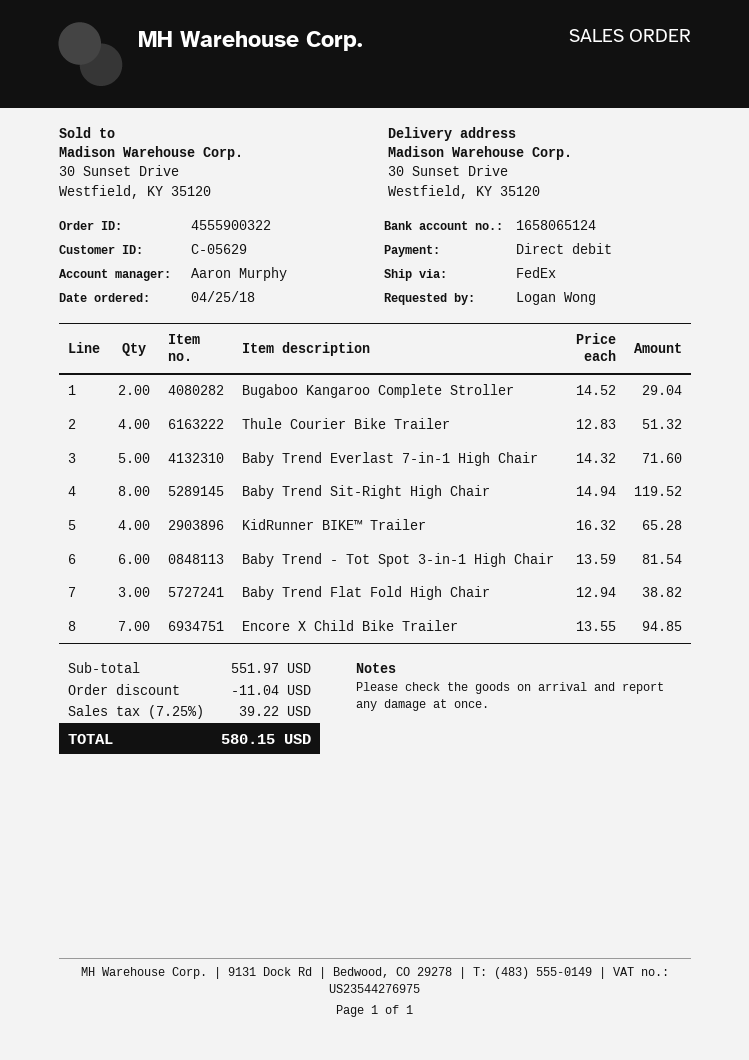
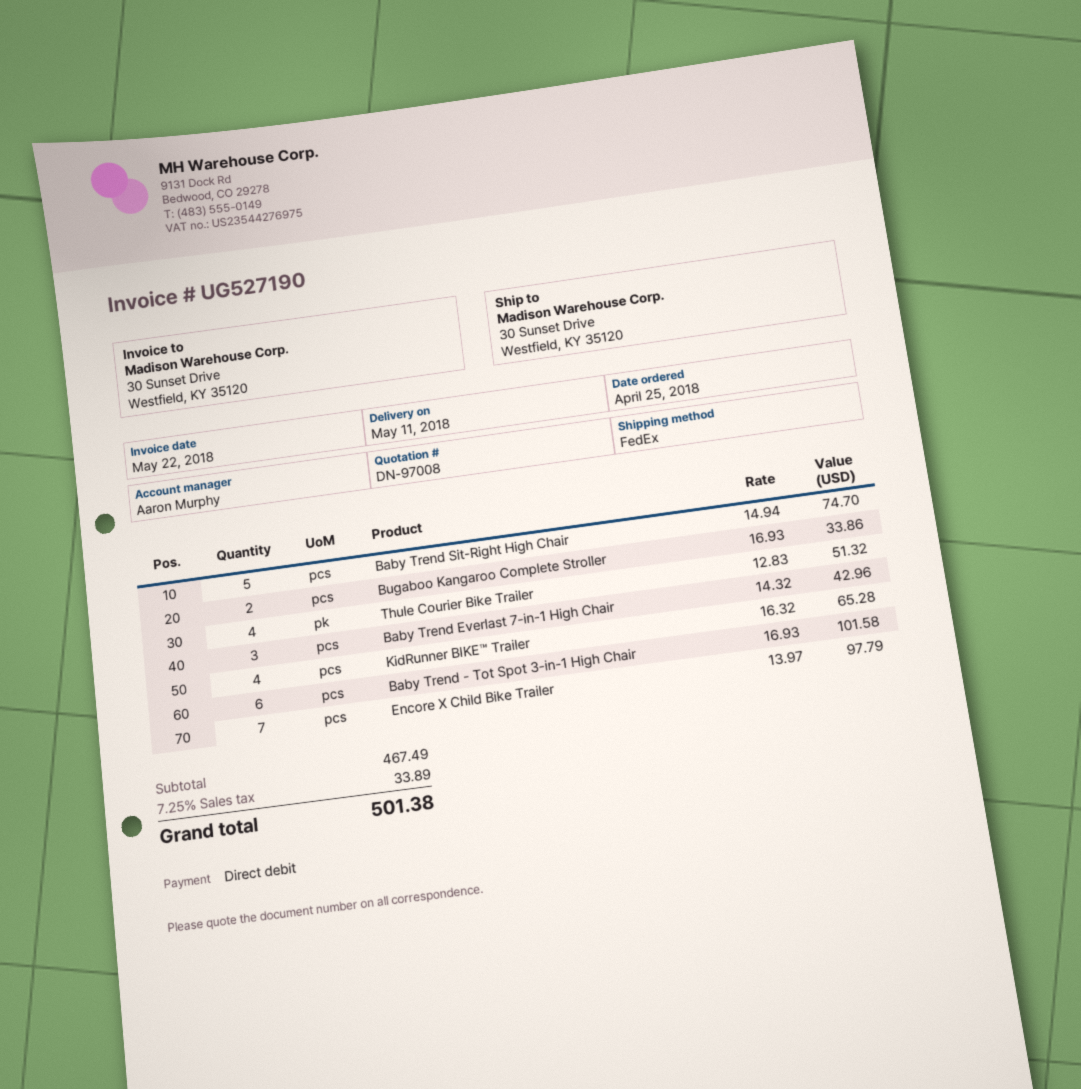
Bugaboo Kangaroo Complete Stroller: 2 x 14.52 = 29.04 -> 2 x 16.93 = 33.86
Baby Trend Everlast 7-in-1 High Chair: 5 x 14.32 = 71.60 -> 3 x 14.32 = 42.96
Baby Trend Sit-Right High Chair: 8 x 14.94 = 119.52 -> 5 x 14.94 = 74.70
Baby Trend - Tot Spot 3-in-1 High Chair: 6 x 13.59 = 81.54 -> 6 x 16.93 = 101.58
Baby Trend Flat Fold High Chair: 3 x 12.94 = 38.82 -> none
Encore X Child Bike Trailer: 7 x 13.55 = 94.85 -> 7 x 13.97 = 97.79
subtotal: 551.97 -> 467.49
discount: 11.04 -> none
tax: 7.25% = 39.22 -> 7.25% = 33.89
total: 580.15 -> 501.38

